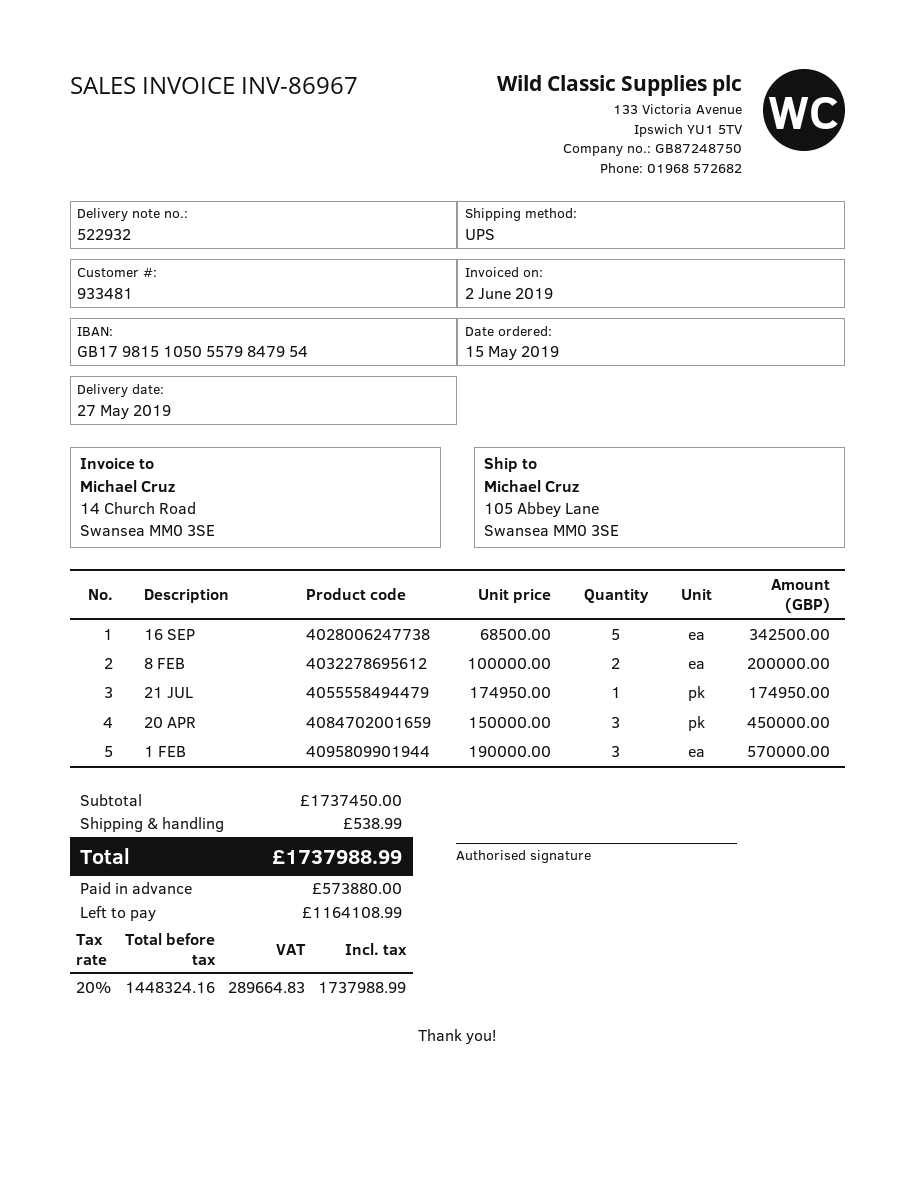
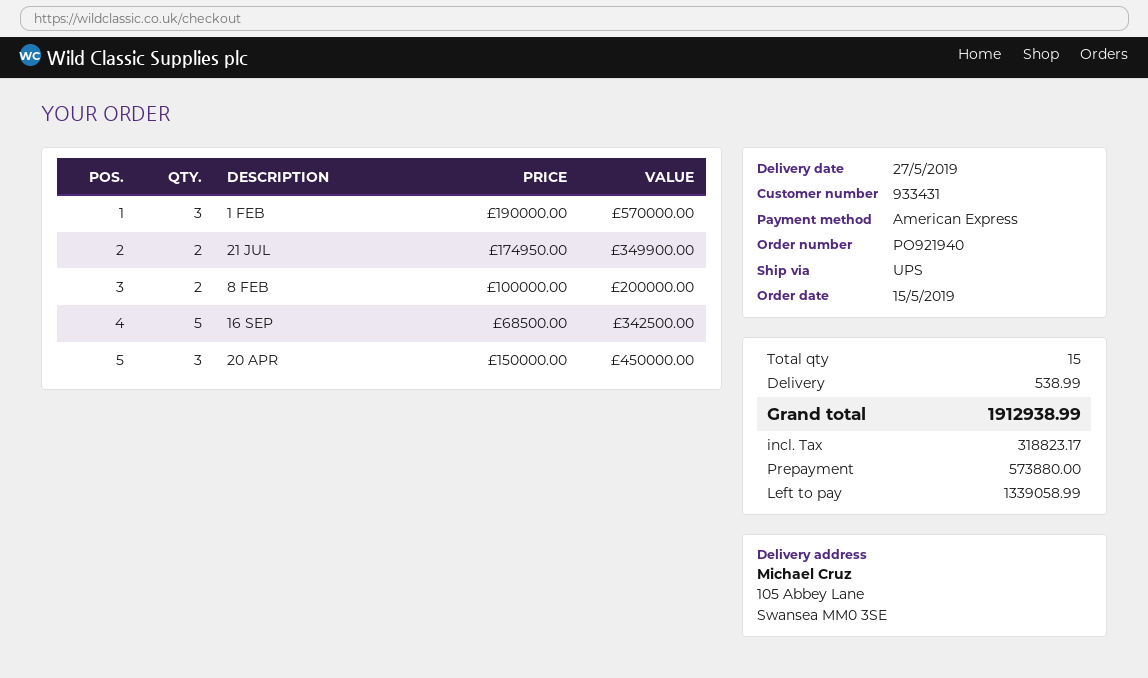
customer number: 933481 -> 933431
21 JUL: 1 x 174950.00 = 174950.00 -> 2 x 174950.00 = 349900.00
tax: 289664.83 -> 318823.17
total: 1737988.99 -> 1912938.99
balance: 1164108.99 -> 1339058.99

